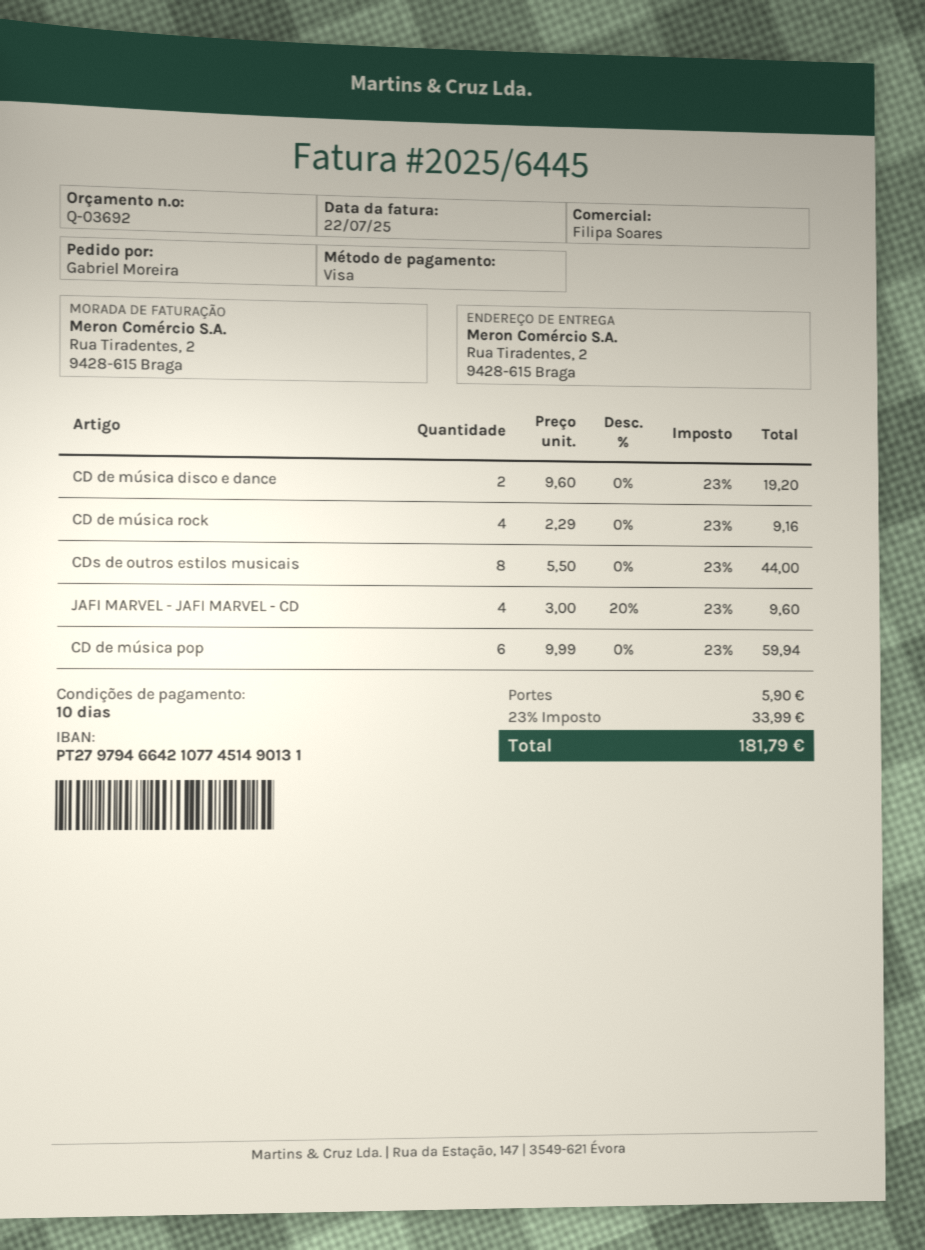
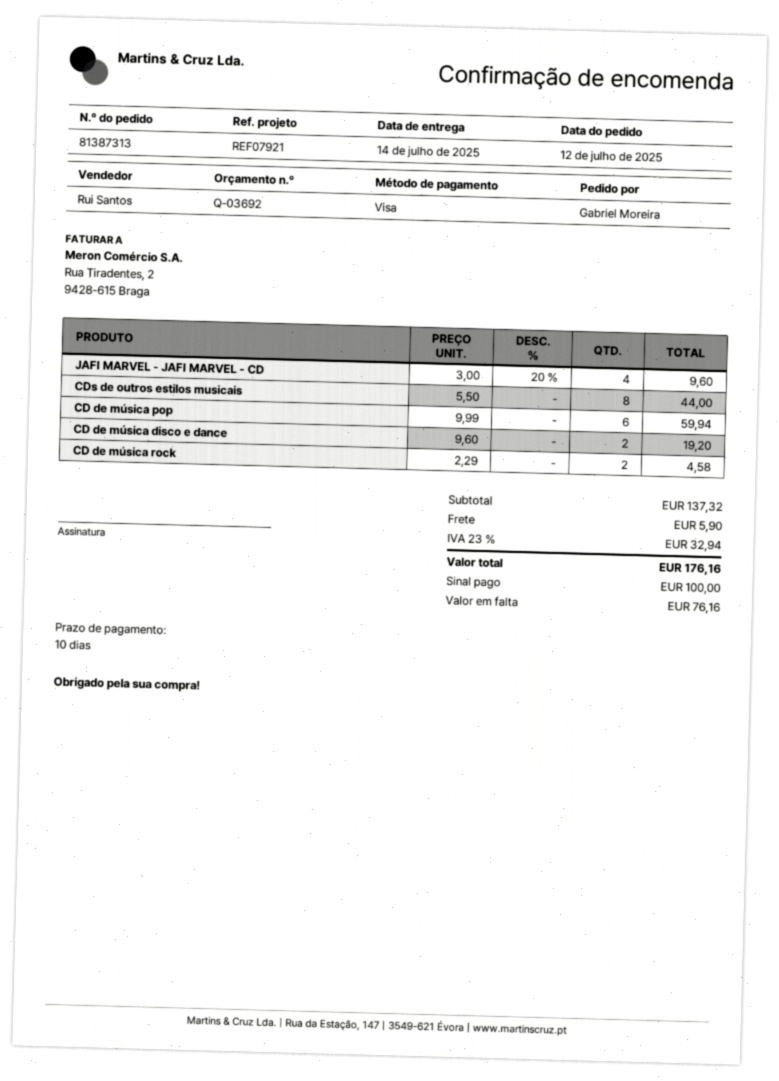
sales rep: Filipa Soares -> Rui Santos
CD de música rock: 4 x 2.29 = 9.16 -> 2 x 2.29 = 4.58
tax: 23% = 33.99 -> 23% = 32.94
total: 181.79 -> 176.16

